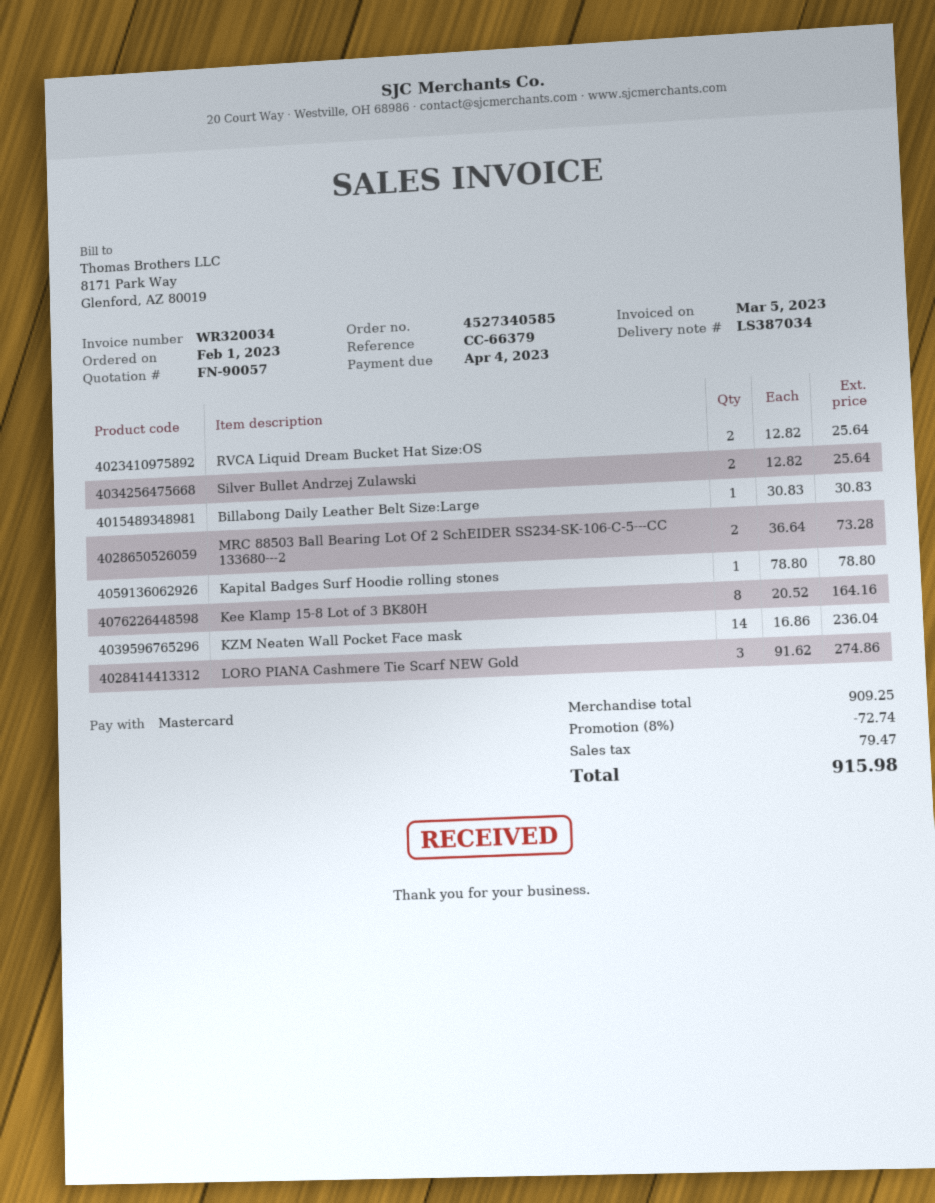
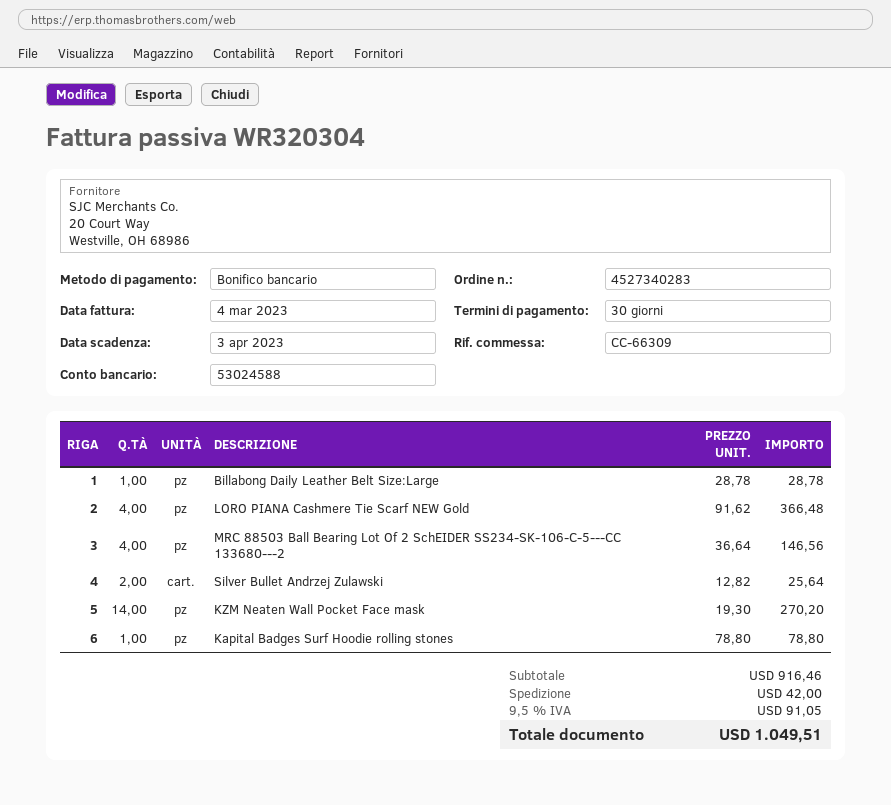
order number: 4527340585 -> 4527340283
invoice number: WR320034 -> WR320304
invoice date: 2023-03-05 -> 2023-03-04
due date: 2023-04-04 -> 2023-04-03
reference: CC-66379 -> CC-66309
payment method: Mastercard -> bank transfer
RVCA Liquid Dream Bucket Hat Size:OS: 2 x 12.82 = 25.64 -> none
Billabong Daily Leather Belt Size:Large: 1 x 30.83 = 30.83 -> 1 x 28.78 = 28.78
MRC 88503 Ball Bearing Lot Of 2 SchEIDER SS234-SK-106-C-5---CC 133680---2: 2 x 36.64 = 73.28 -> 4 x 36.64 = 146.56
Kee Klamp 15-8 Lot of 3 BK80H: 8 x 20.52 = 164.16 -> none
KZM Neaten Wall Pocket Face mask: 14 x 16.86 = 236.04 -> 14 x 19.30 = 270.20
LORO PIANA Cashmere Tie Scarf NEW Gold: 3 x 91.62 = 274.86 -> 4 x 91.62 = 366.48
subtotal: 909.25 -> 916.46
discount: 8% = 72.74 -> none
shipping: none -> 42.00
tax: 79.47 -> 91.05
total: 915.98 -> 1049.51

